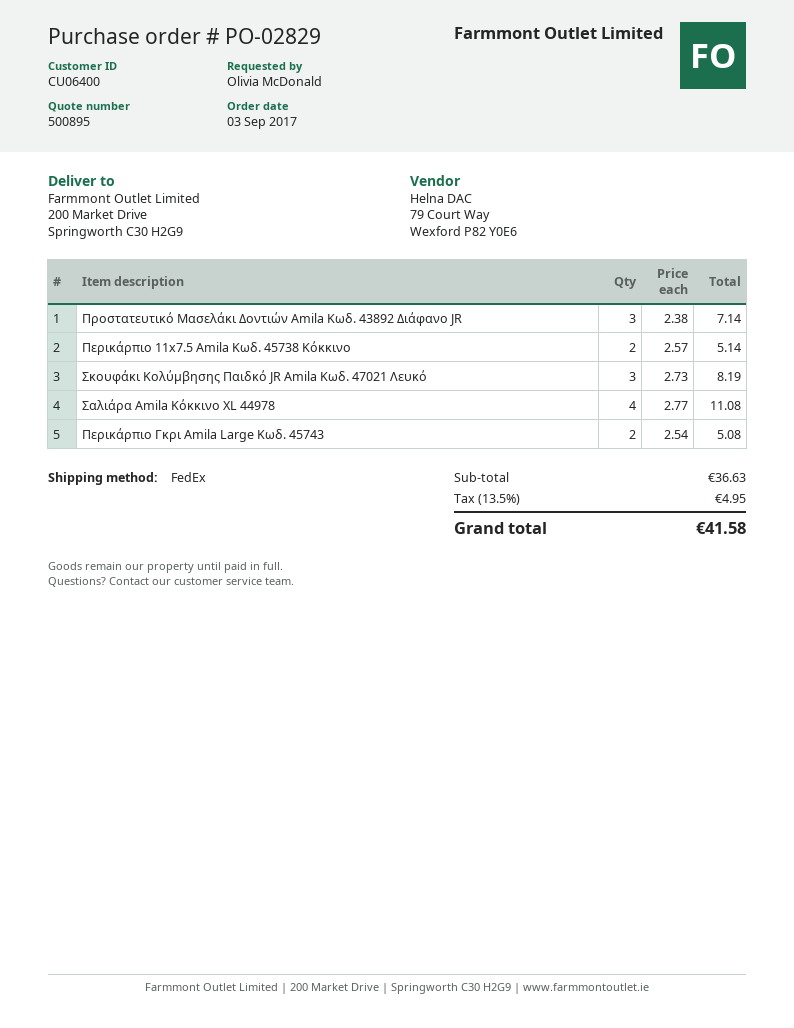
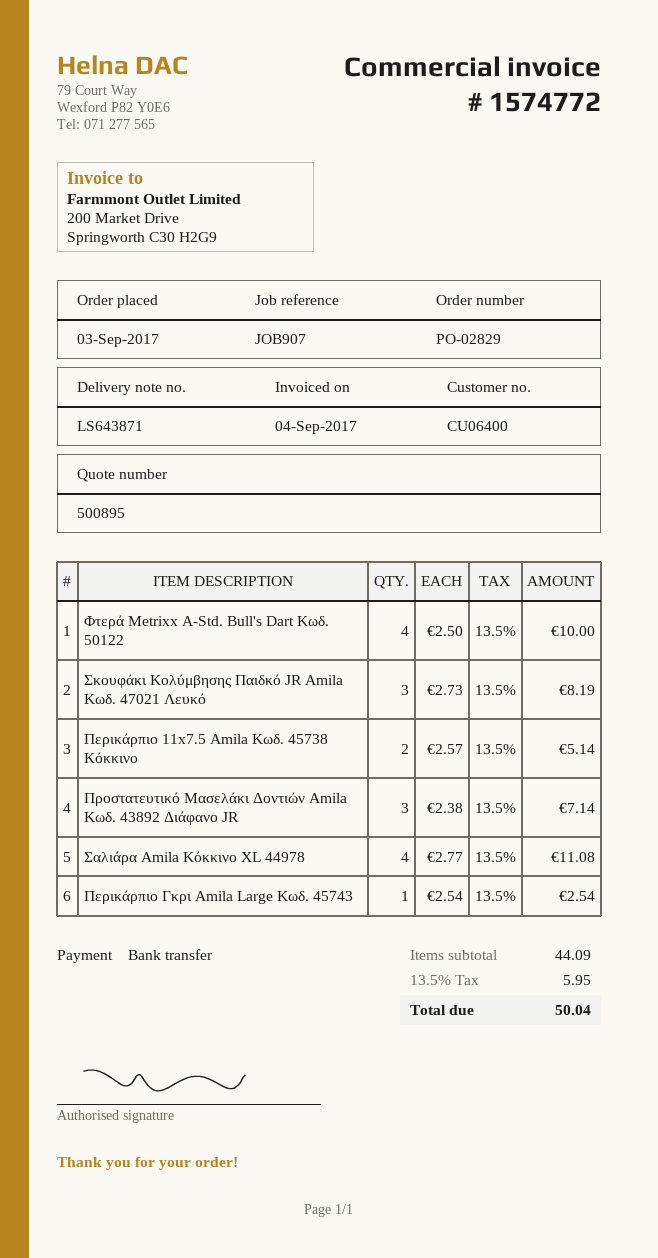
Περικάρπιο Γκρι Amila Large Κωδ. 45743: 2 x 2.54 = 5.08 -> 1 x 2.54 = 2.54
Φτερά Metrixx A-Std. Bull's Dart Κωδ. 50122: none -> 4 x 2.50 = 10.00
subtotal: 36.63 -> 44.09
tax: 13.5% = 4.95 -> 13.5% = 5.95
total: 41.58 -> 50.04

